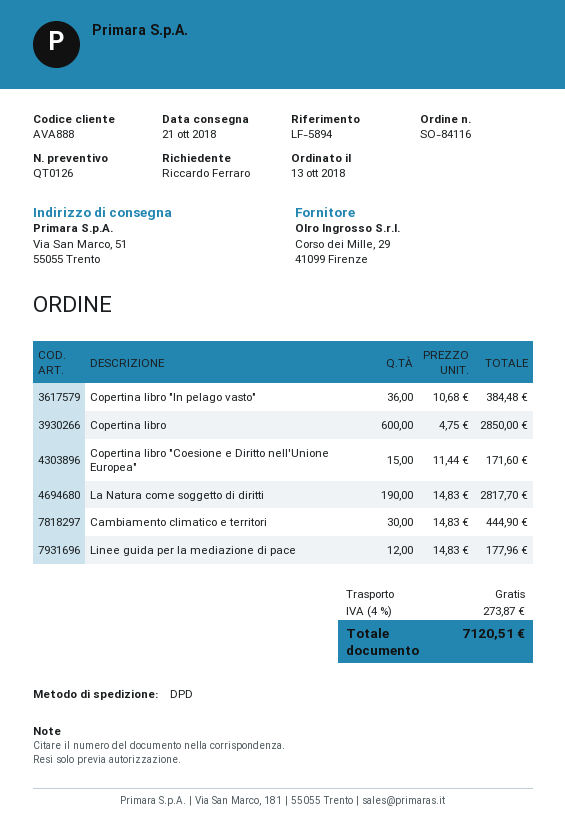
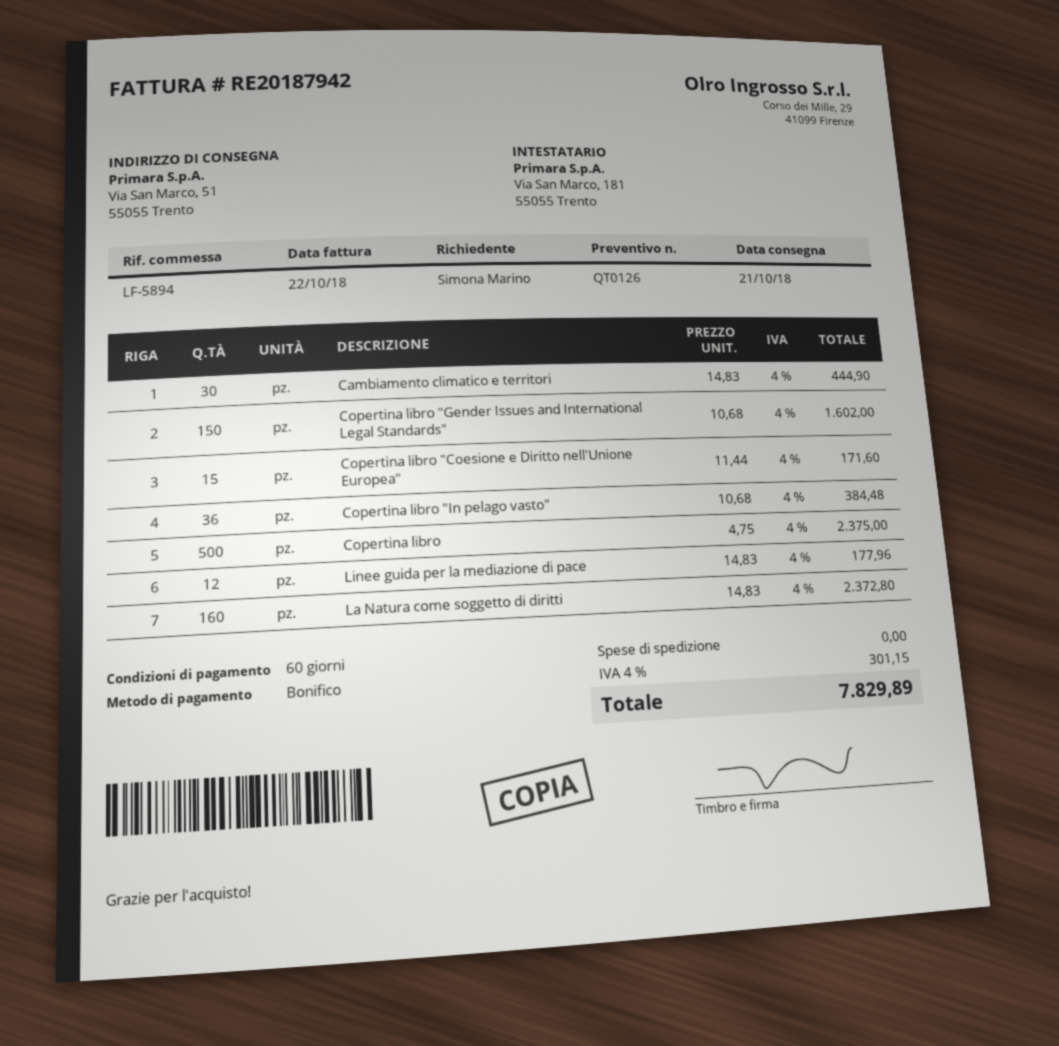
ordered by: Riccardo Ferraro -> Simona Marino
Copertina libro: 600 x 4.75 = 2850.00 -> 500 x 4.75 = 2375.00
La Natura come soggetto di diritti: 190 x 14.83 = 2817.70 -> 160 x 14.83 = 2372.80
Copertina libro "Gender Issues and International Legal Standards": none -> 150 x 10.68 = 1602.00
tax: 4% = 273.87 -> 4% = 301.15
total: 7120.51 -> 7829.89

